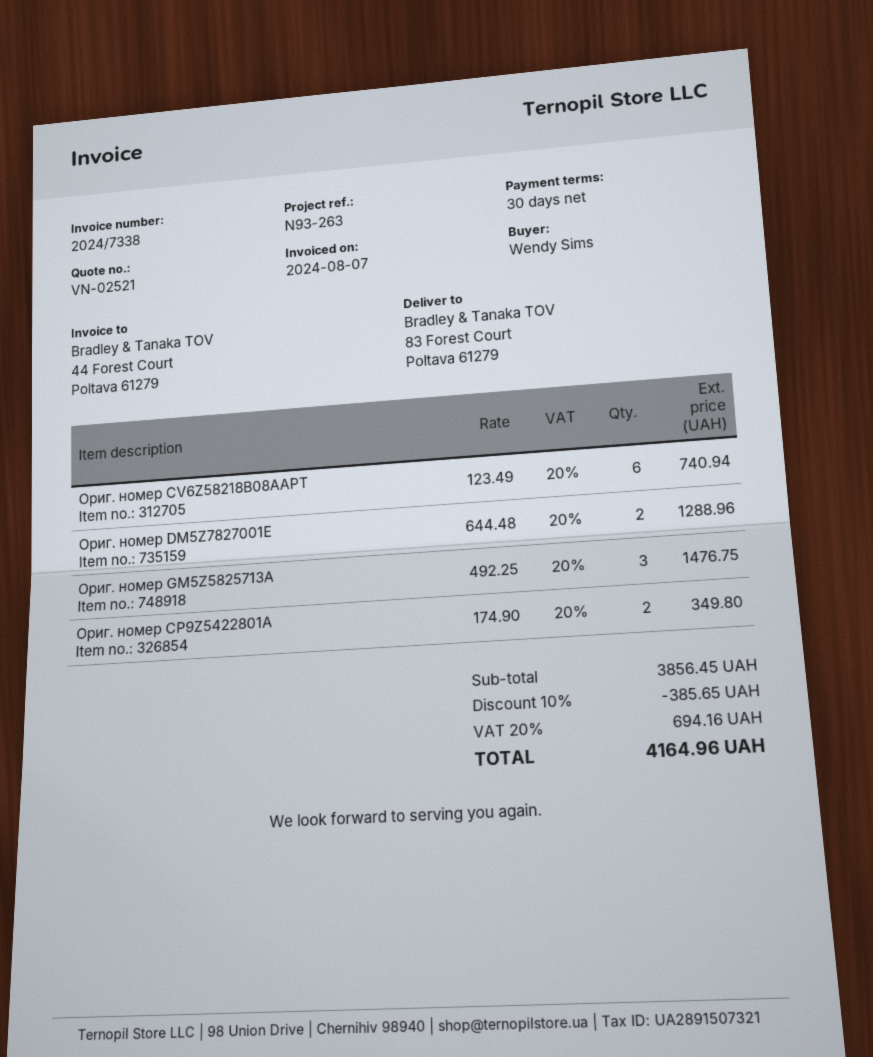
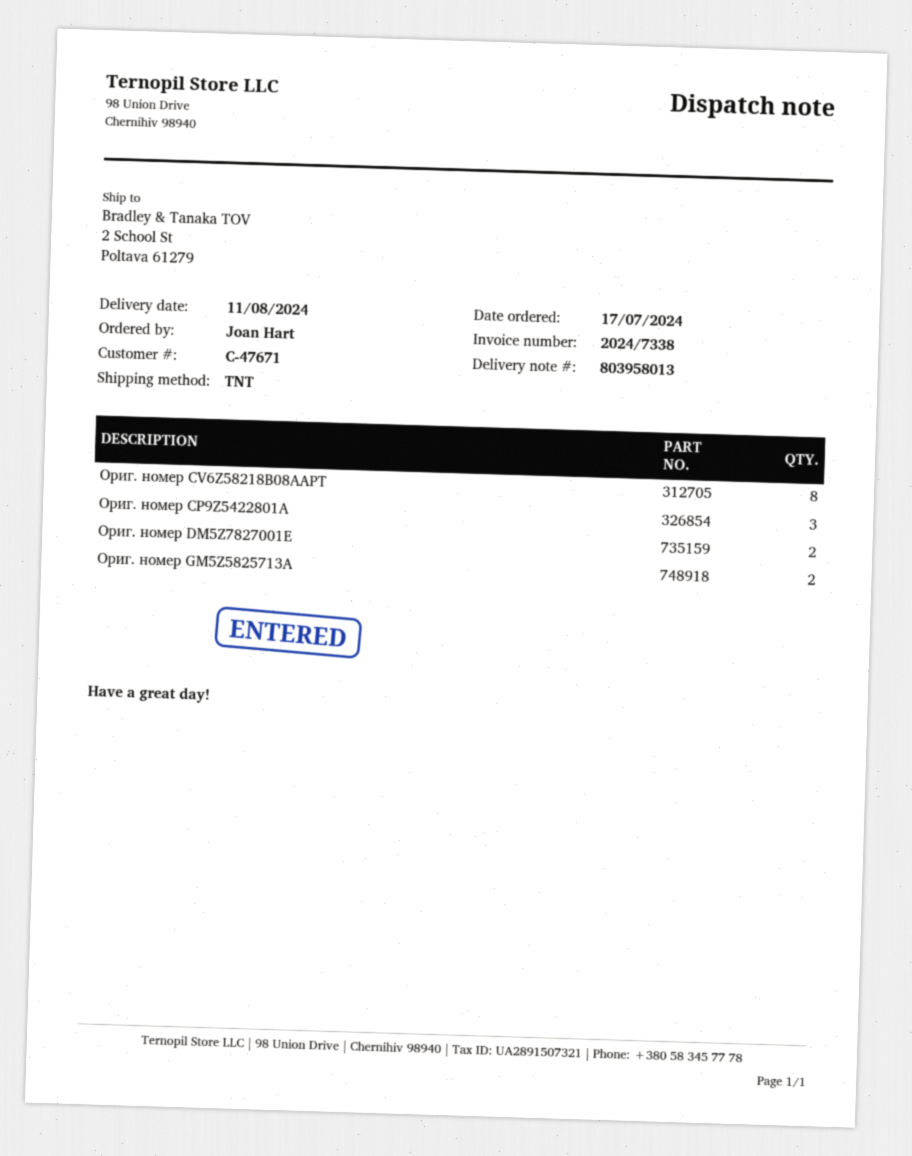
ordered by: Wendy Sims -> Joan Hart
ship to: 83 Forest Court, Poltava 61279 -> 2 School St, Poltava 61279
Ориг. номер CV6Z58218B08AAPT: 6 -> 8
Ориг. номер GM5Z5825713A: 3 -> 2
Ориг. номер CP9Z5422801A: 2 -> 3

